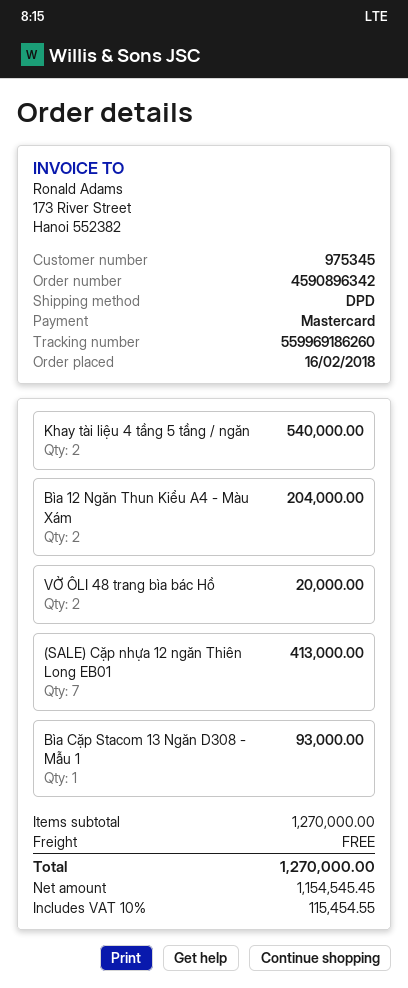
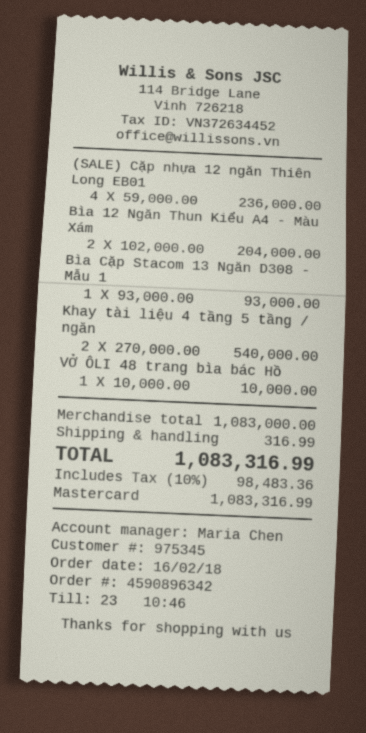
VỞ ÔLI 48 trang bìa bác Hồ: 2 for 20000.00 -> 1 for 10000.00
(SALE) Cặp nhựa 12 ngăn Thiên Long EB01: 7 for 413000.00 -> 4 for 236000.00
subtotal: 1270000.00 -> 1083000.00
shipping: 0.00 -> 316.99
tax: 10% = 115454.55 -> 10% = 98483.36
total: 1270000.00 -> 1083316.99

